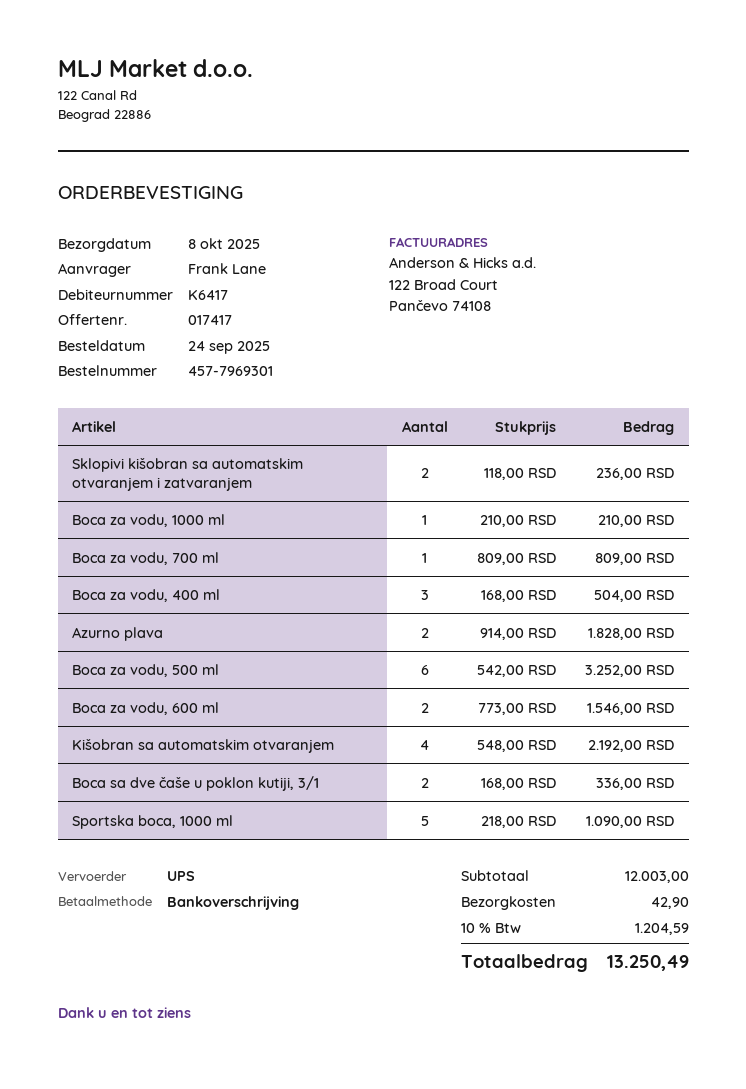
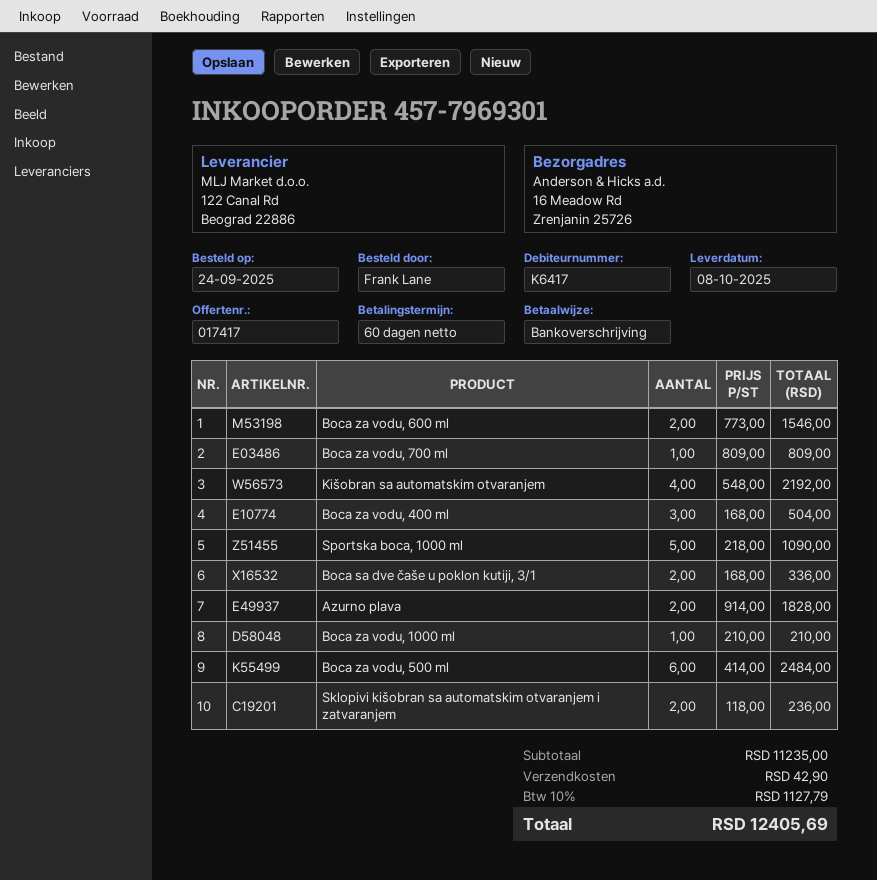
Boca za vodu, 500 ml: 6 x 542.00 = 3252.00 -> 6 x 414.00 = 2484.00
subtotal: 12003.00 -> 11235.00
tax: 10% = 1204.59 -> 10% = 1127.79
total: 13250.49 -> 12405.69

